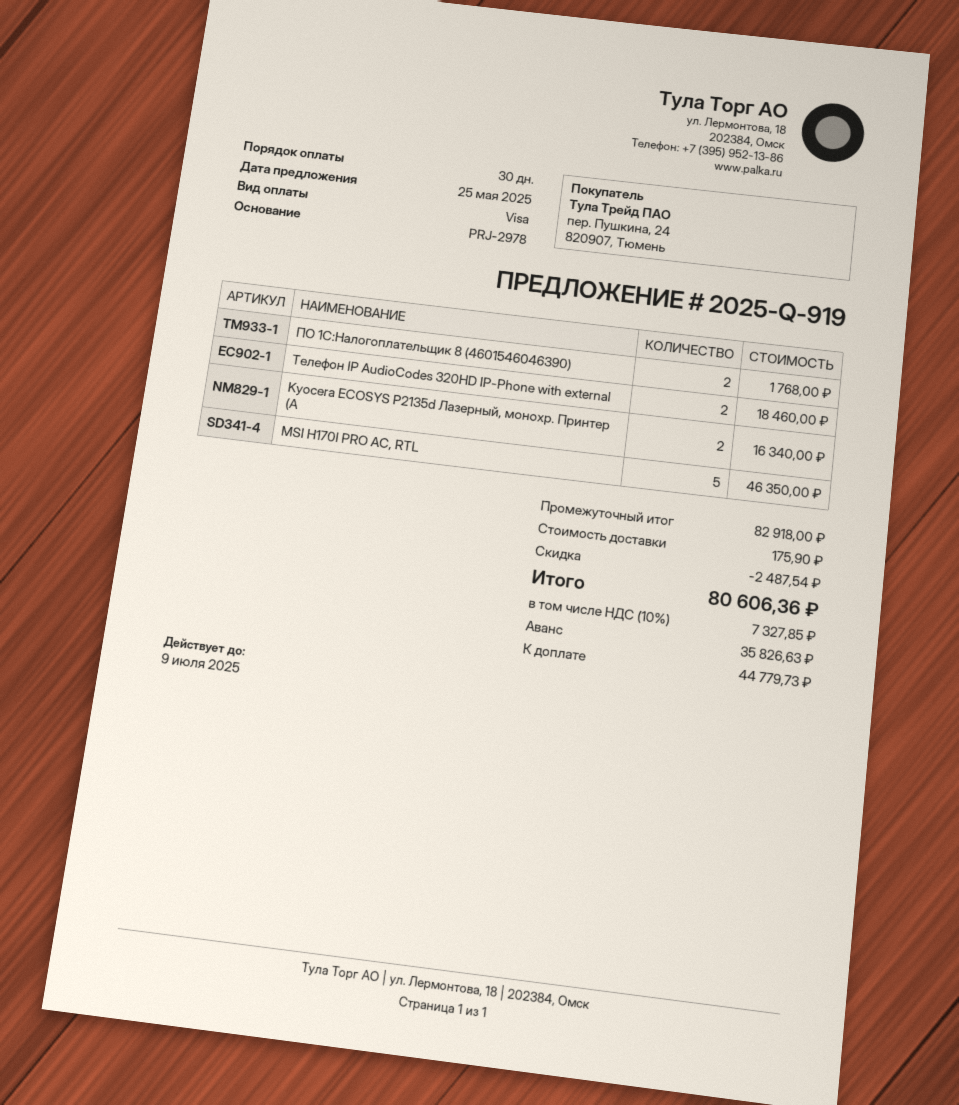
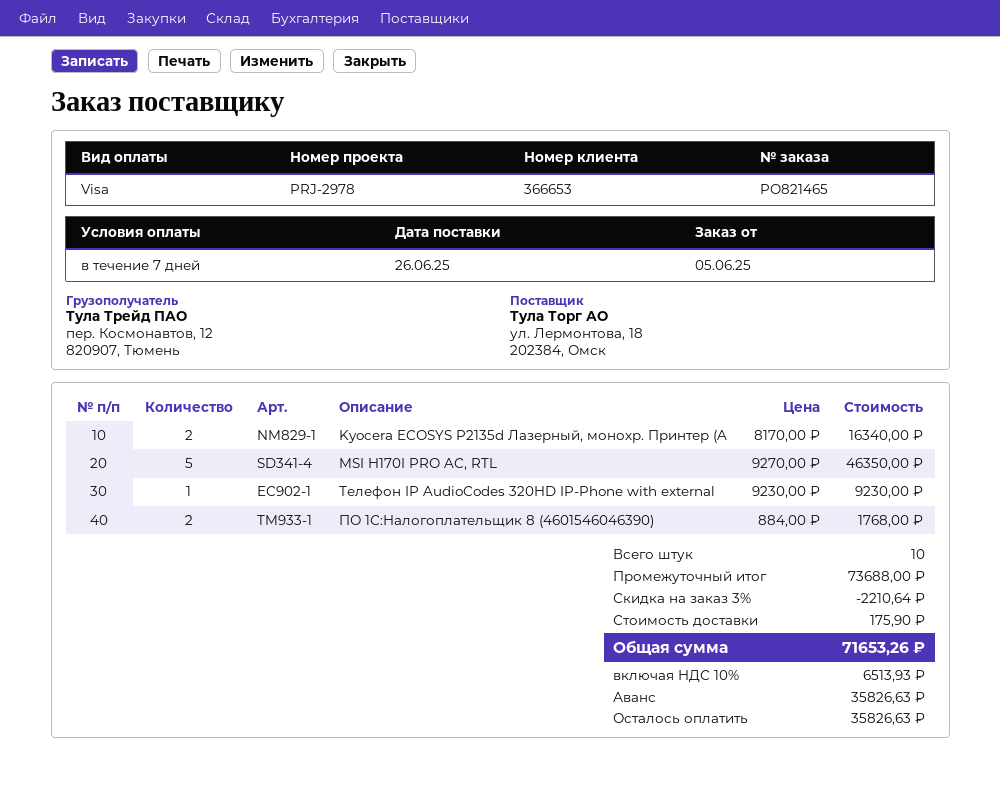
payment terms: 30 days -> 7 days
Телефон IP AudioCodes 320HD IP-Phone with external: 2 for 18460.00 -> 1 for 9230.00
subtotal: 82918.00 -> 73688.00
discount: 2487.54 -> 2210.64
tax: 10% = 7327.85 -> 10% = 6513.93
total: 80606.36 -> 71653.26
balance: 44779.73 -> 35826.63

